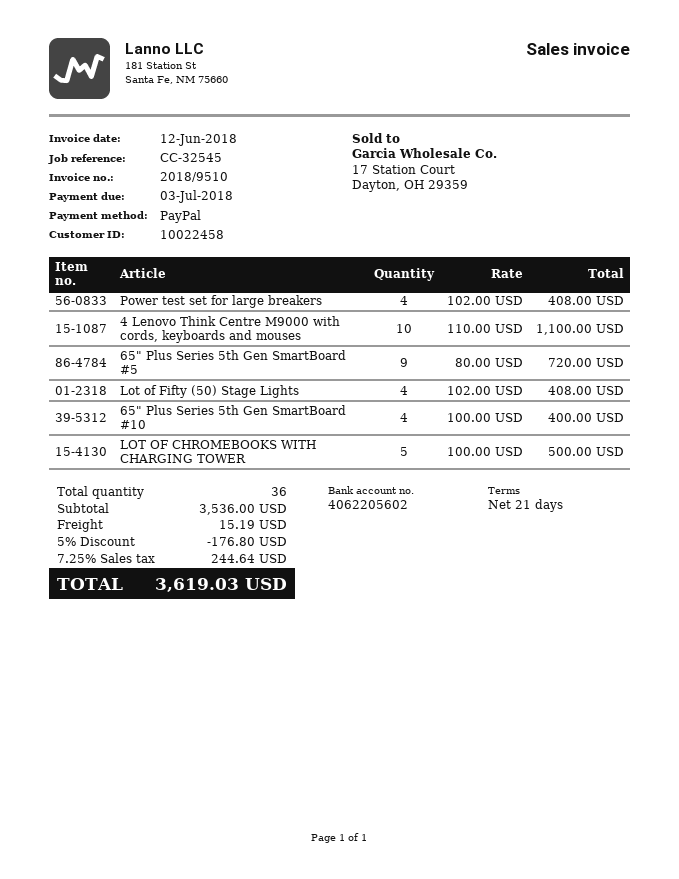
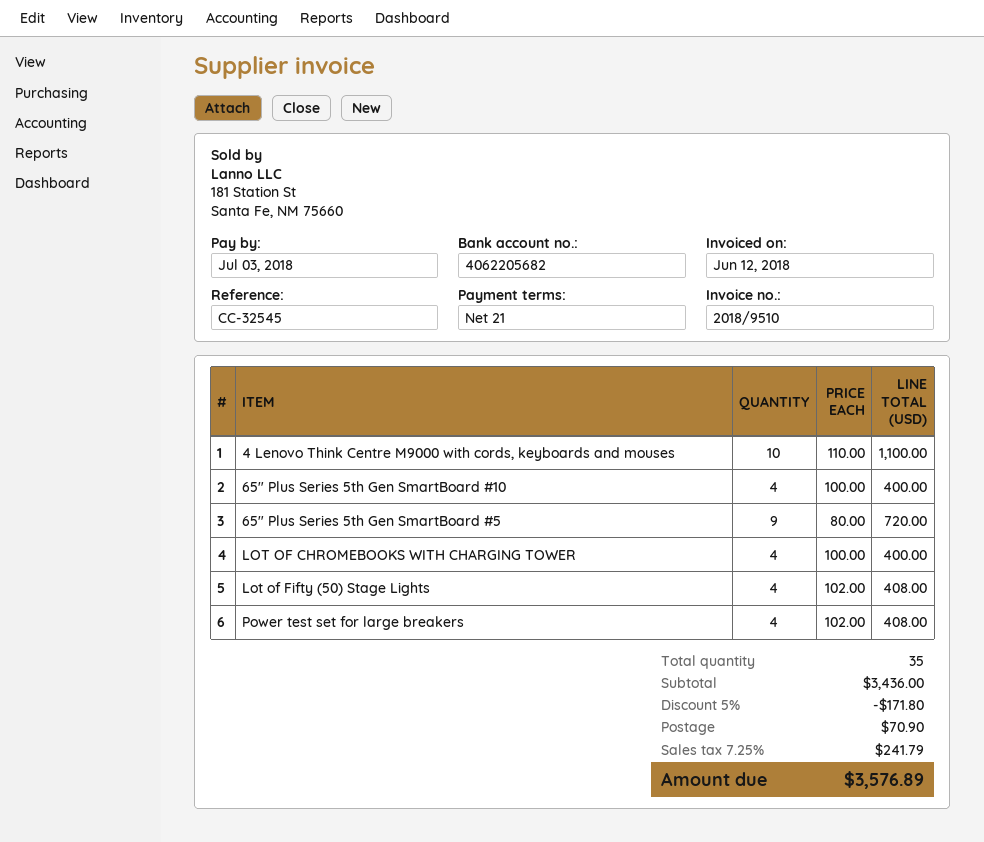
bank account: 4062205602 -> 4062205682
LOT OF CHROMEBOOKS WITH CHARGING TOWER: 5 x 100.00 = 500.00 -> 4 x 100.00 = 400.00
total quantity: 36 -> 35
subtotal: 3536.00 -> 3436.00
discount: 5% = 176.80 -> 5% = 171.80
shipping: 15.19 -> 70.90
tax: 7.25% = 244.64 -> 7.25% = 241.79
total: 3619.03 -> 3576.89

